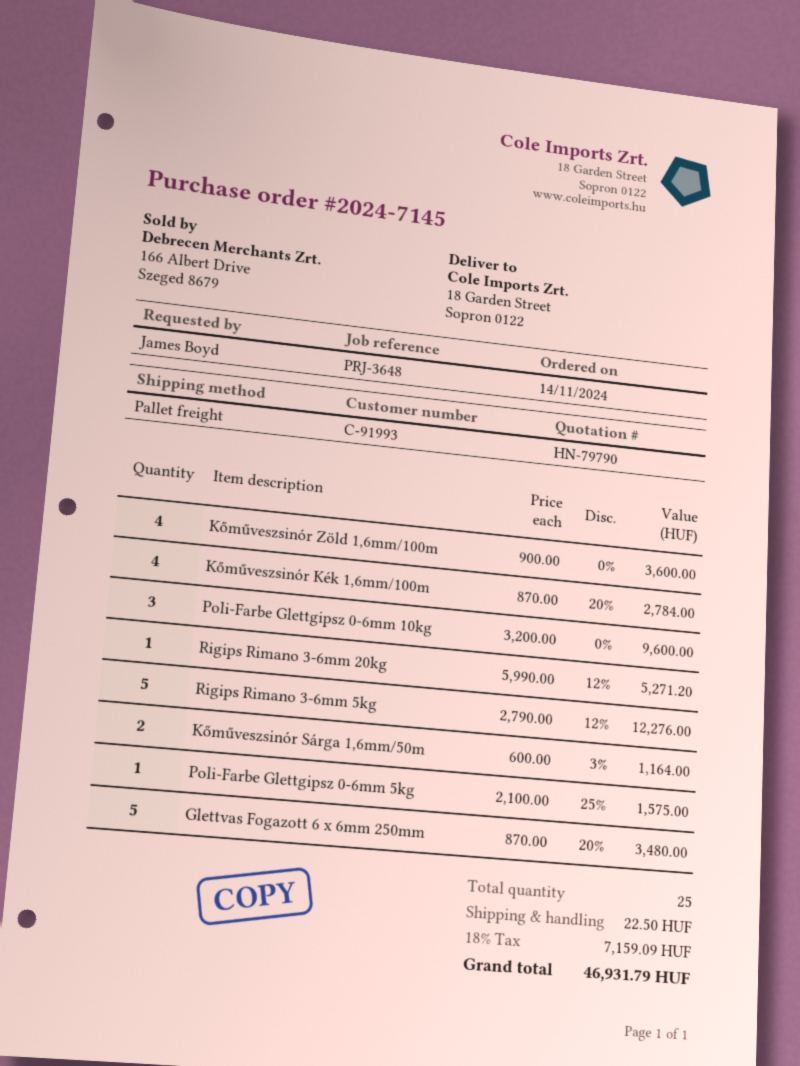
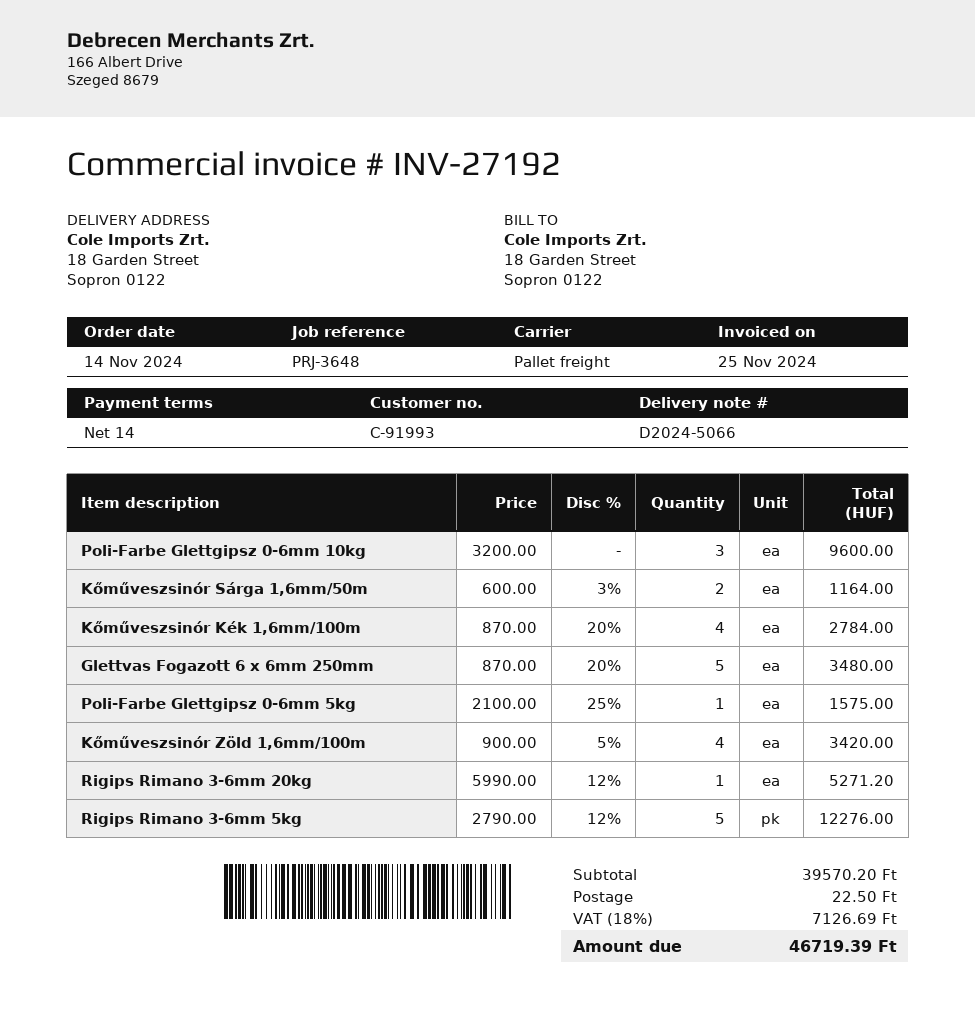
Kőműveszsinór Zöld 1,6mm/100m: 4 x 900.00 = 3600.00 -> 4 x 900.00 - 5% = 3420.00
tax: 18% = 7159.09 -> 18% = 7126.69
total: 46931.79 -> 46719.39

